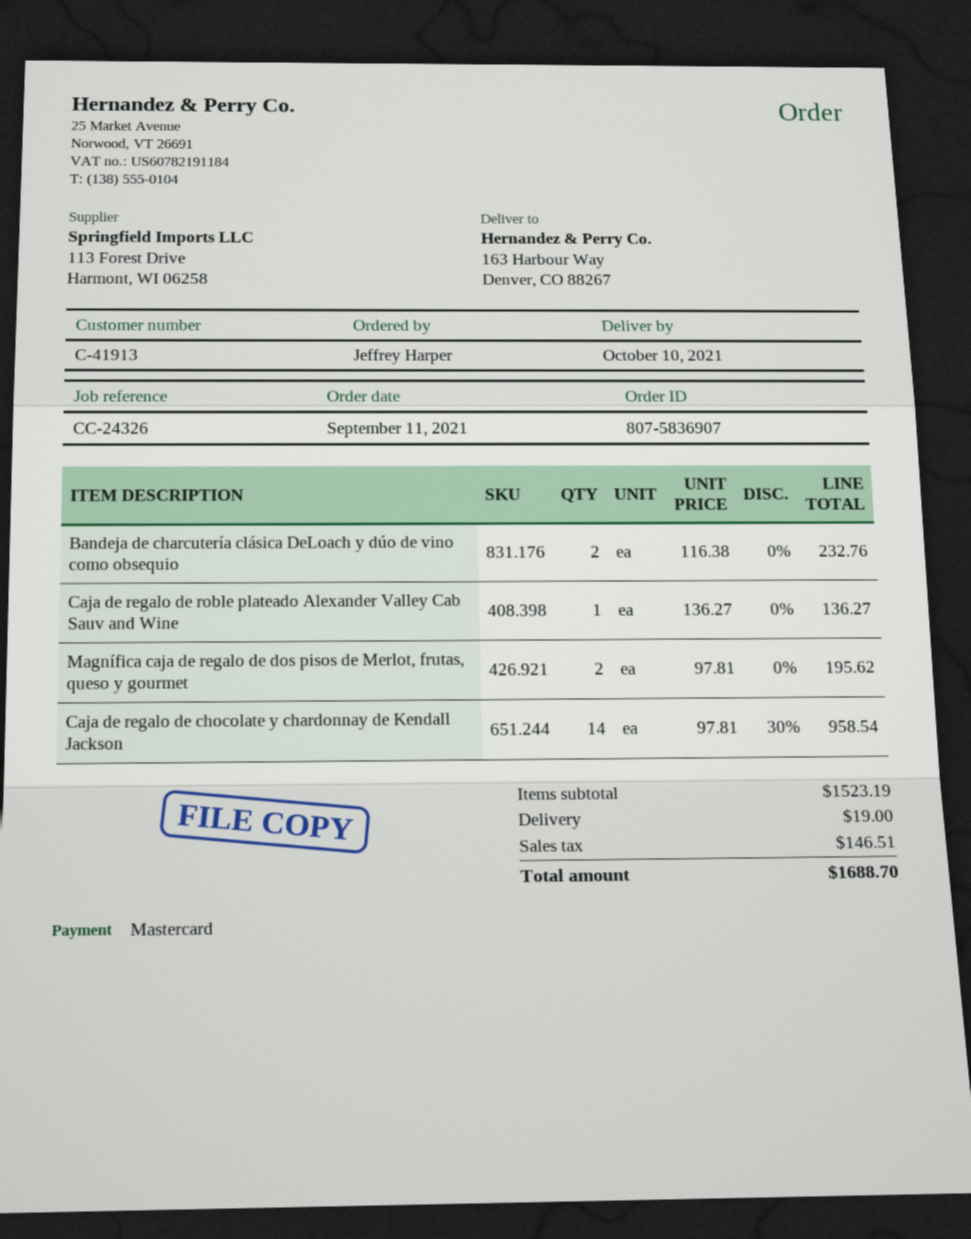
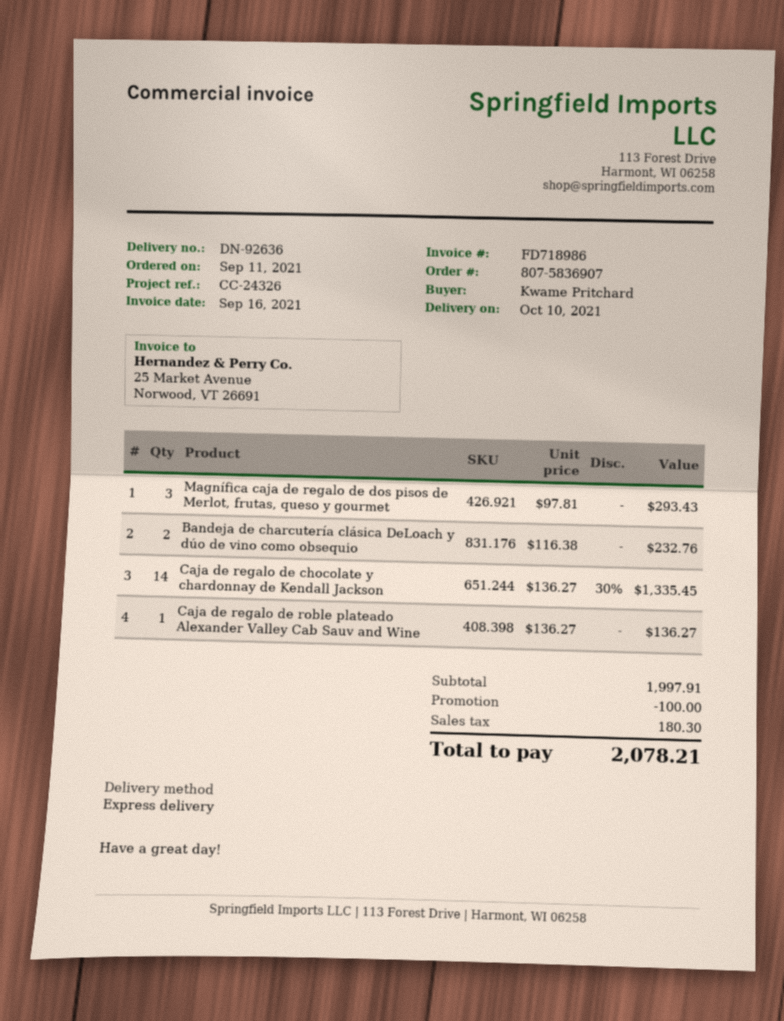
ordered by: Jeffrey Harper -> Kwame Pritchard
Magnífica caja de regalo de dos pisos de Merlot, frutas, queso y gourmet: 2 x 97.81 = 195.62 -> 3 x 97.81 = 293.43
Caja de regalo de chocolate y chardonnay de Kendall Jackson: 14 x 97.81 - 30% = 958.54 -> 14 x 136.27 - 30% = 1335.45
subtotal: 1523.19 -> 1997.91
discount: none -> 100.00
shipping: 19.00 -> none
tax: 146.51 -> 180.30
total: 1688.70 -> 2078.21

